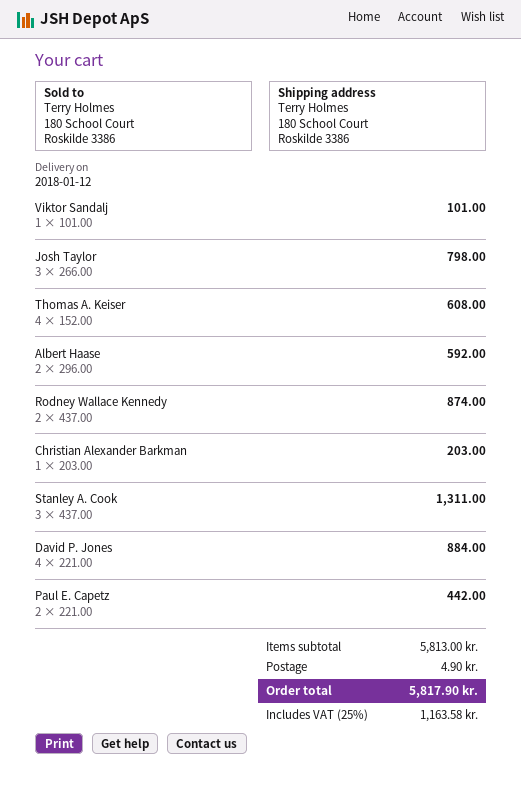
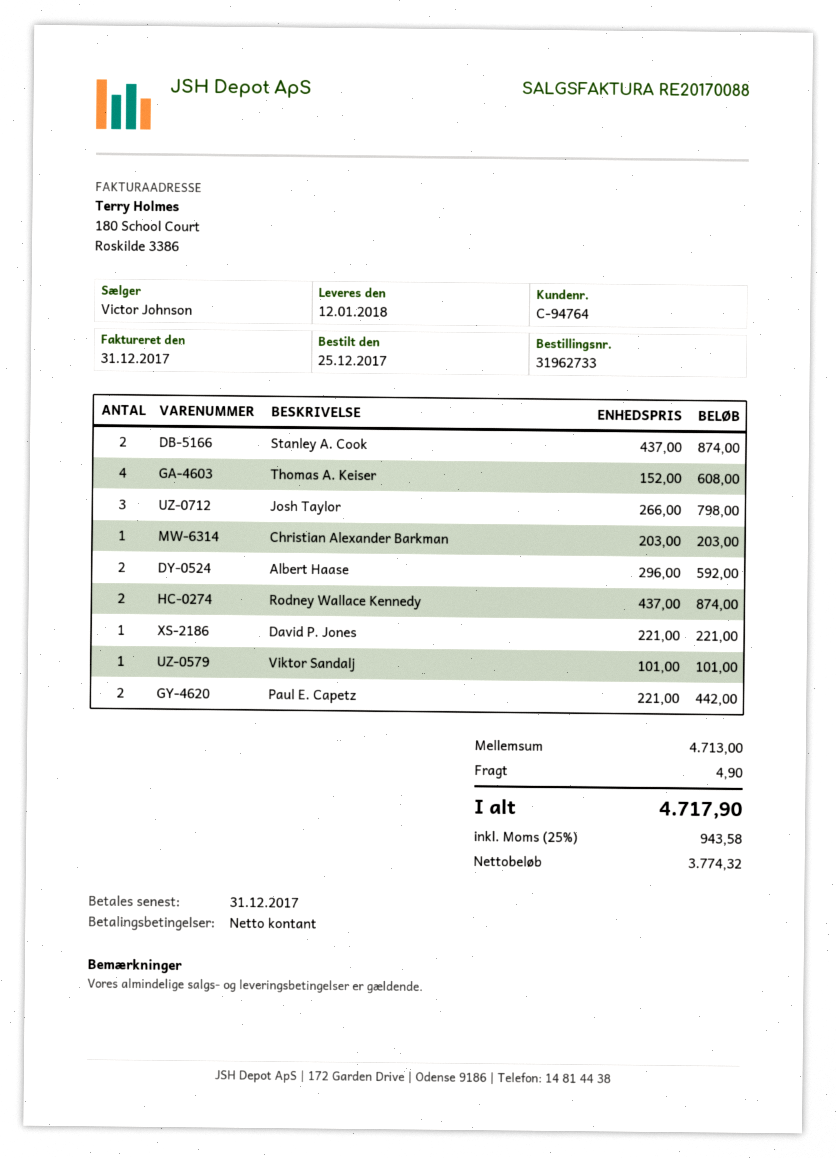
Stanley A. Cook: 3 x 437.00 = 1311.00 -> 2 x 437.00 = 874.00
David P. Jones: 4 x 221.00 = 884.00 -> 1 x 221.00 = 221.00
subtotal: 5813.00 -> 4713.00
tax: 25% = 1163.58 -> 25% = 943.58
total: 5817.90 -> 4717.90

